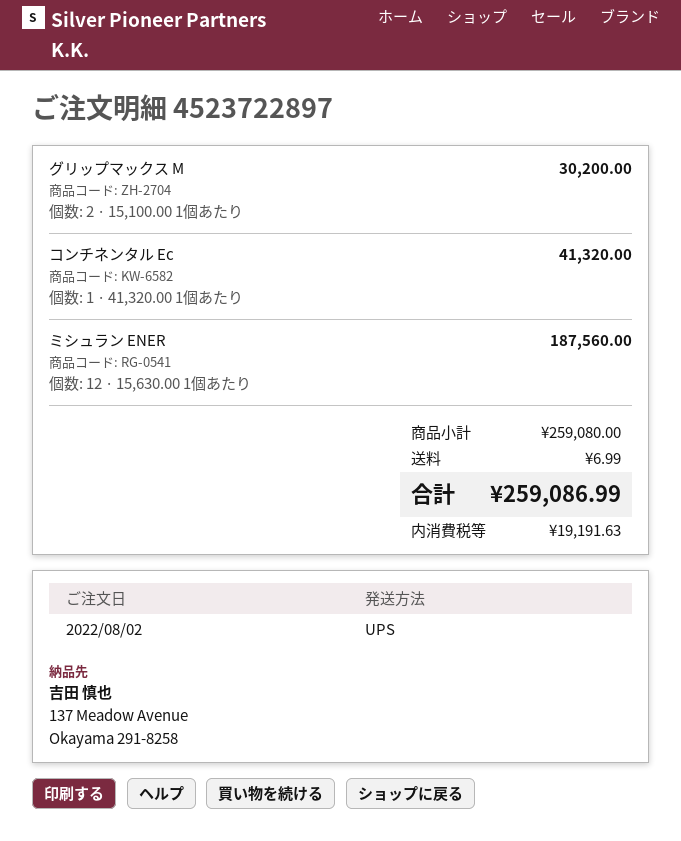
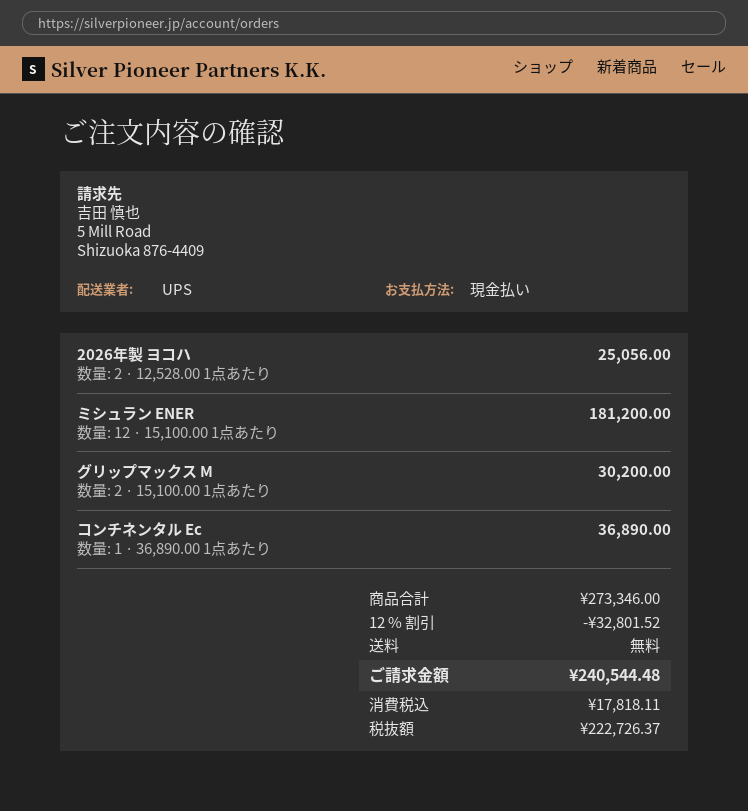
コンチネンタル Ec: 1 x 41320.00 = 41320.00 -> 1 x 36890.00 = 36890.00
ミシュラン ENER: 12 x 15630.00 = 187560.00 -> 12 x 15100.00 = 181200.00
2026年製 ヨコハ: none -> 2 x 12528.00 = 25056.00
subtotal: 259080.00 -> 273346.00
discount: none -> 12% = 32801.52
shipping: 6.99 -> 0.00
tax: 19191.63 -> 17818.11
total: 259086.99 -> 240544.48

